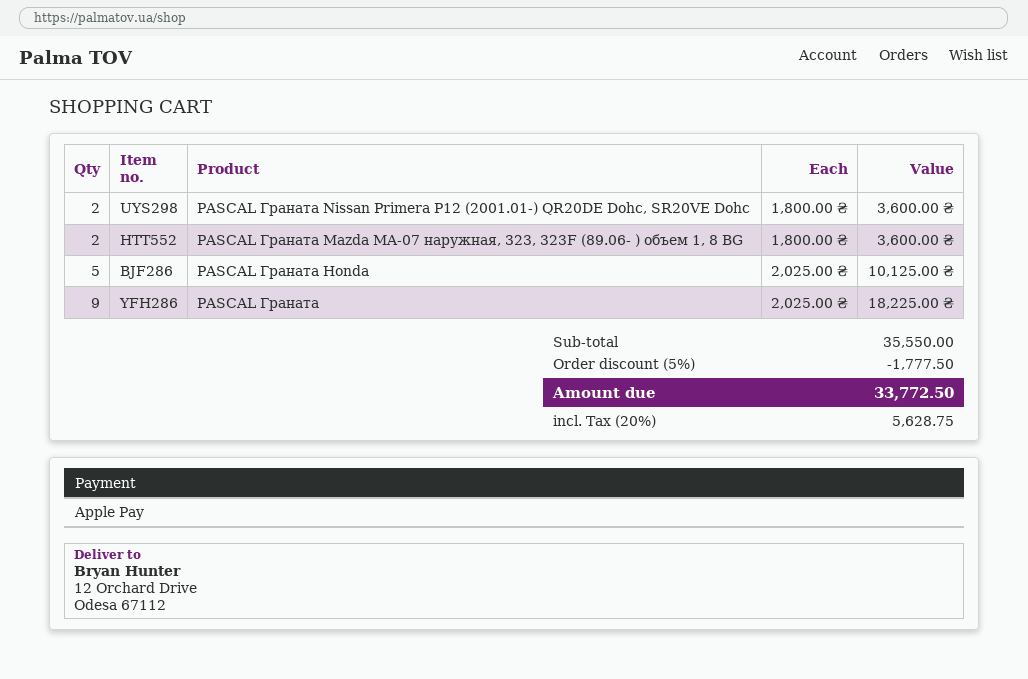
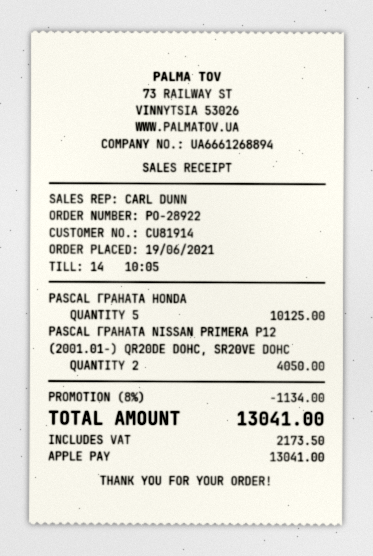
PASCAL Граната Nissan Primera P12 (2001.01-) QR20DE Dohc, SR20VE Dohc: 2 for 3600.00 -> 2 for 4050.00
PASCAL Граната Mazda MA-07 наружная, 323, 323F (89.06- ) объем 1, 8 BG: 2 for 3600.00 -> none
PASCAL Граната: 9 for 18225.00 -> none
discount: 5% = 1777.50 -> 8% = 1134.00
tax: 5628.75 -> 2173.50
total: 33772.50 -> 13041.00

